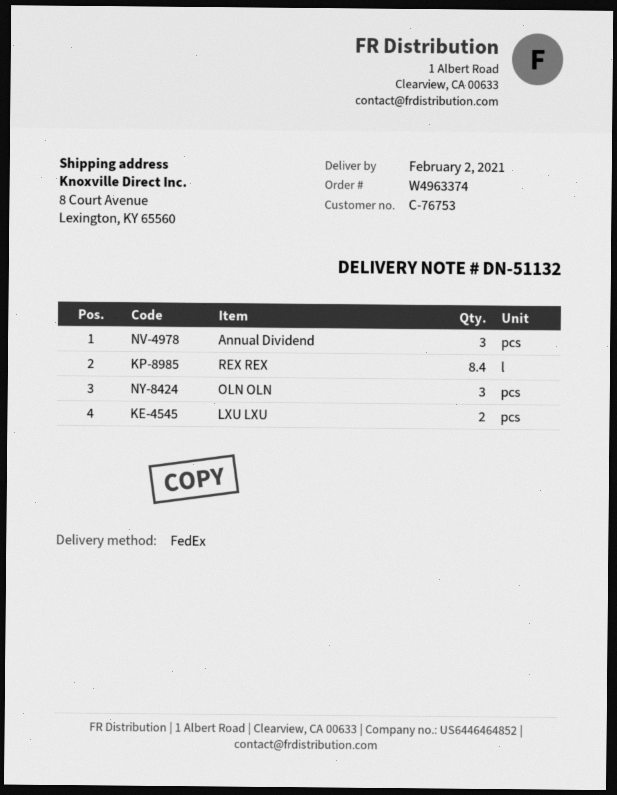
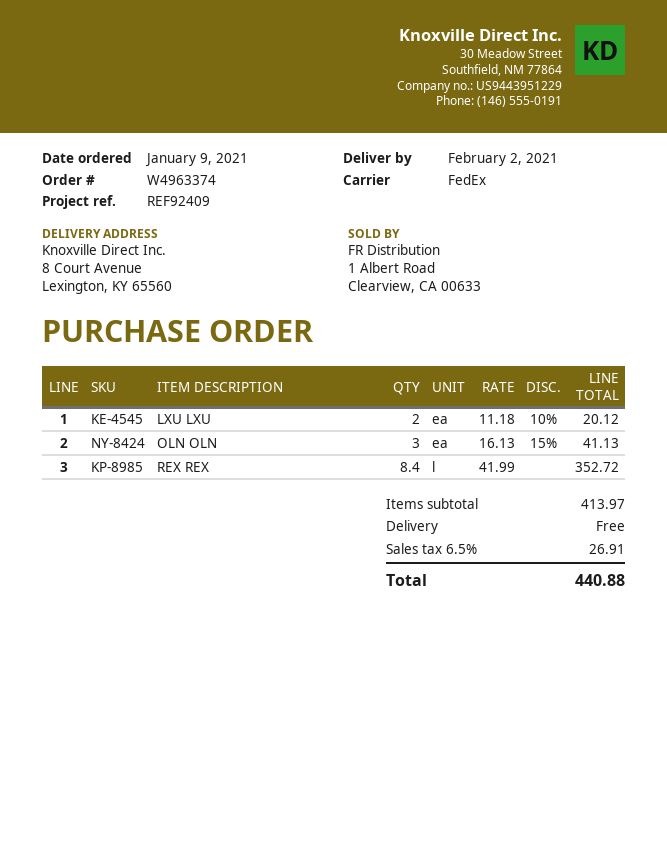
Annual Dividend: 3 -> none

